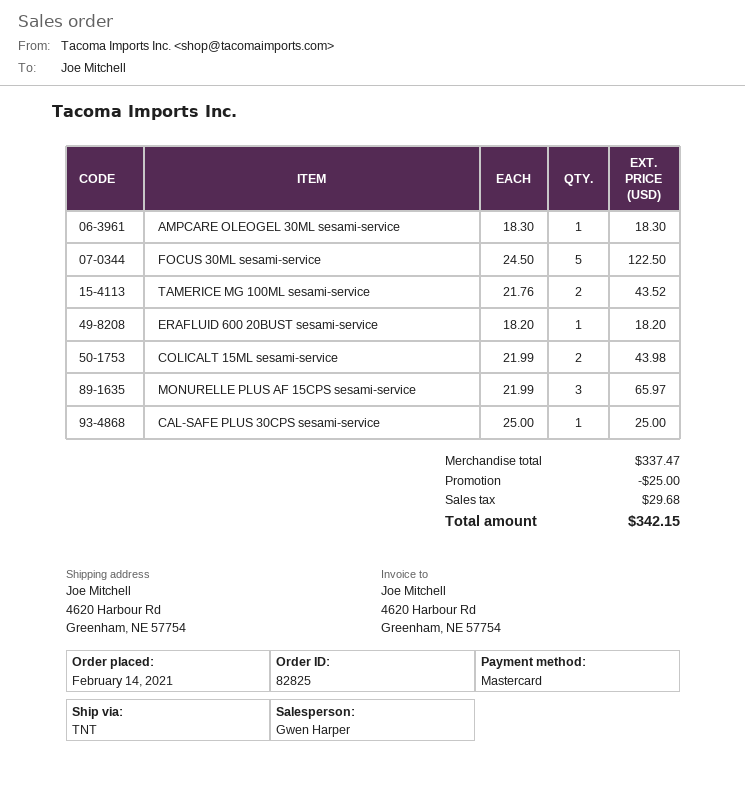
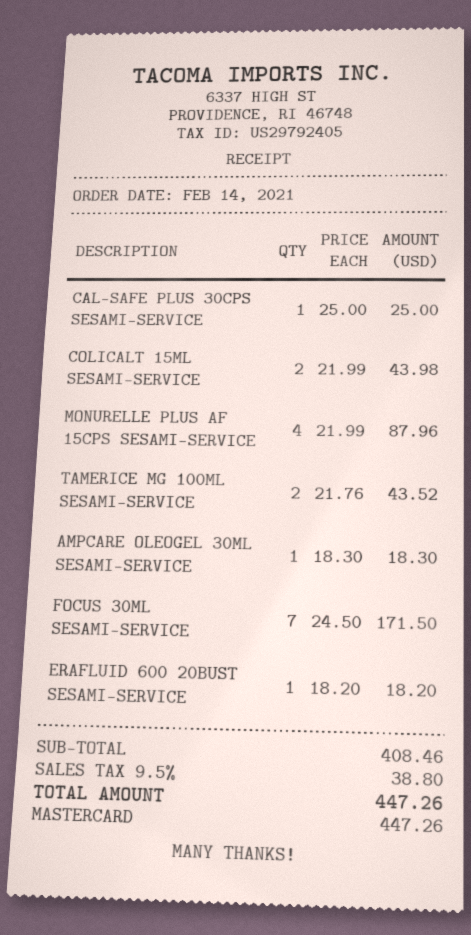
FOCUS 30ML sesami-service: 5 x 24.50 = 122.50 -> 7 x 24.50 = 171.50
MONURELLE PLUS AF 15CPS sesami-service: 3 x 21.99 = 65.97 -> 4 x 21.99 = 87.96
subtotal: 337.47 -> 408.46
discount: 25.00 -> none
tax: 29.68 -> 38.80
total: 342.15 -> 447.26

